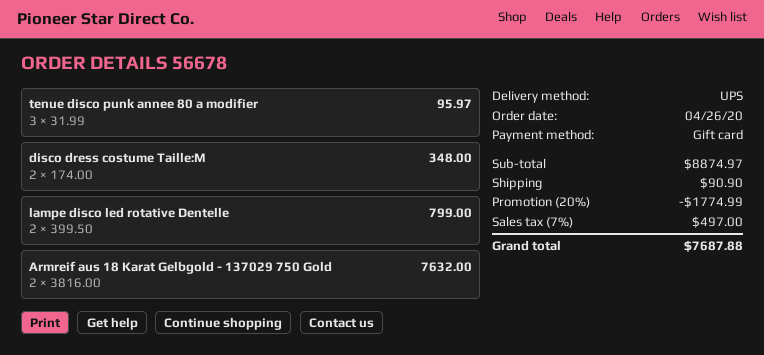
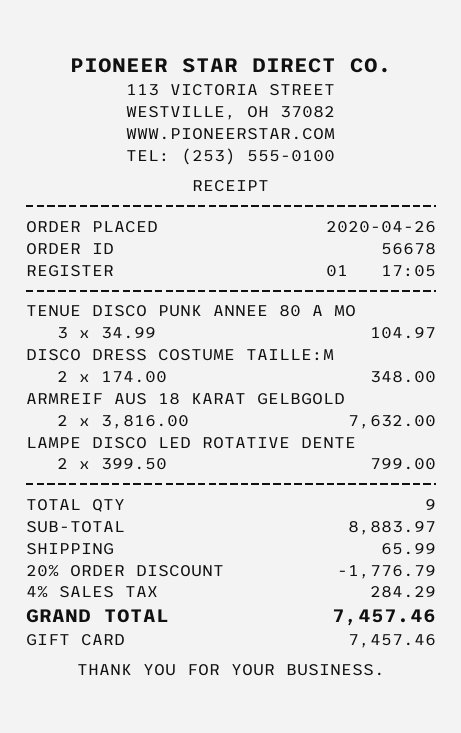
tenue disco punk annee 80 a modifier: 3 x 31.99 = 95.97 -> 3 x 34.99 = 104.97
subtotal: 8874.97 -> 8883.97
discount: 20% = 1774.99 -> 20% = 1776.79
shipping: 90.90 -> 65.99
tax: 7% = 497.00 -> 4% = 284.29
total: 7687.88 -> 7457.46

